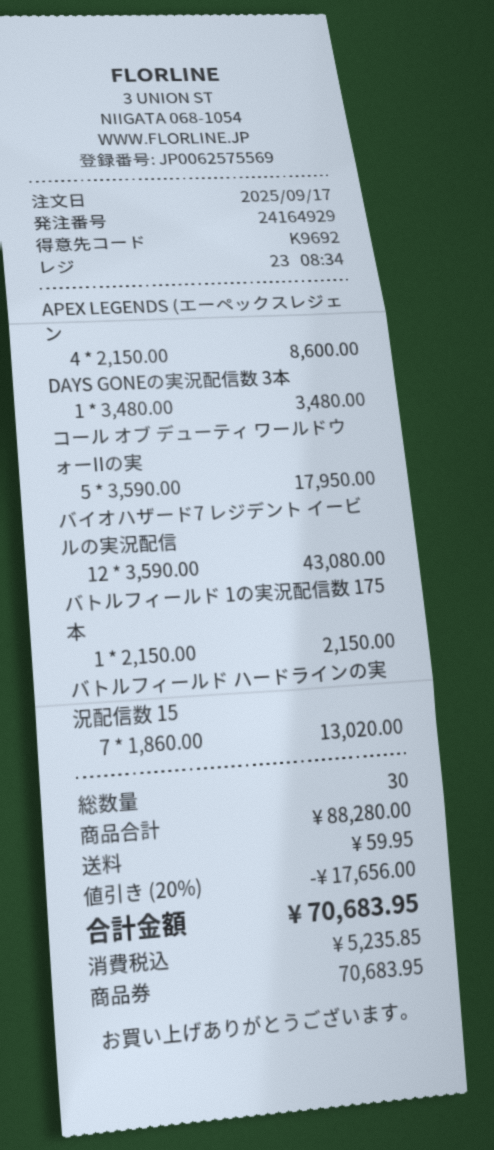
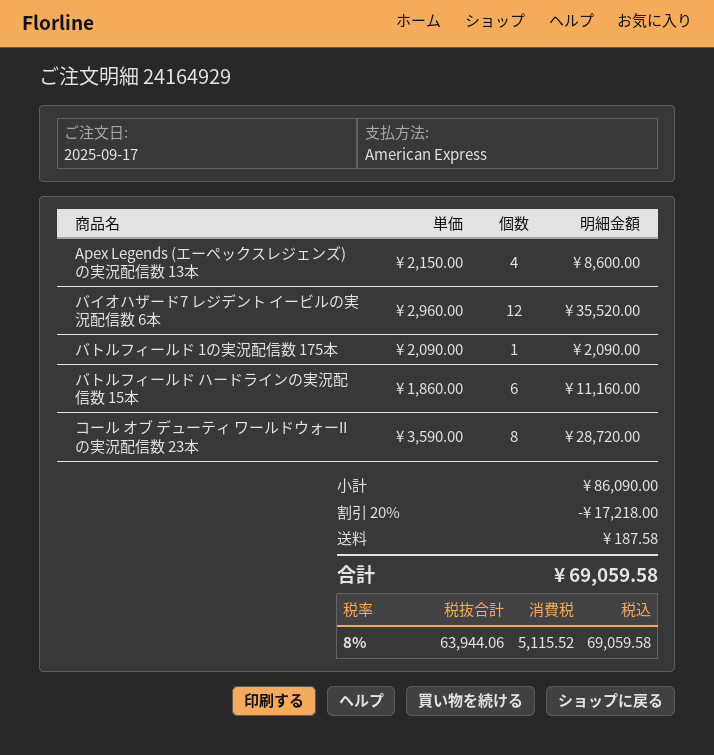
payment method: gift card -> American Express
DAYS GONEの実況配信数 3本: 1 x 3480.00 = 3480.00 -> none
コール オブ デューティ ワールドウォーIIの実: 5 x 3590.00 = 17950.00 -> 8 x 3590.00 = 28720.00
バイオハザード7 レジデント イービルの実況配信: 12 x 3590.00 = 43080.00 -> 12 x 2960.00 = 35520.00
バトルフィールド 1の実況配信数 175本: 1 x 2150.00 = 2150.00 -> 1 x 2090.00 = 2090.00
バトルフィールド ハードラインの実況配信数 15: 7 x 1860.00 = 13020.00 -> 6 x 1860.00 = 11160.00
subtotal: 88280.00 -> 86090.00
discount: 20% = 17656.00 -> 20% = 17218.00
shipping: 59.95 -> 187.58
tax: 5235.85 -> 5115.52
total: 70683.95 -> 69059.58

